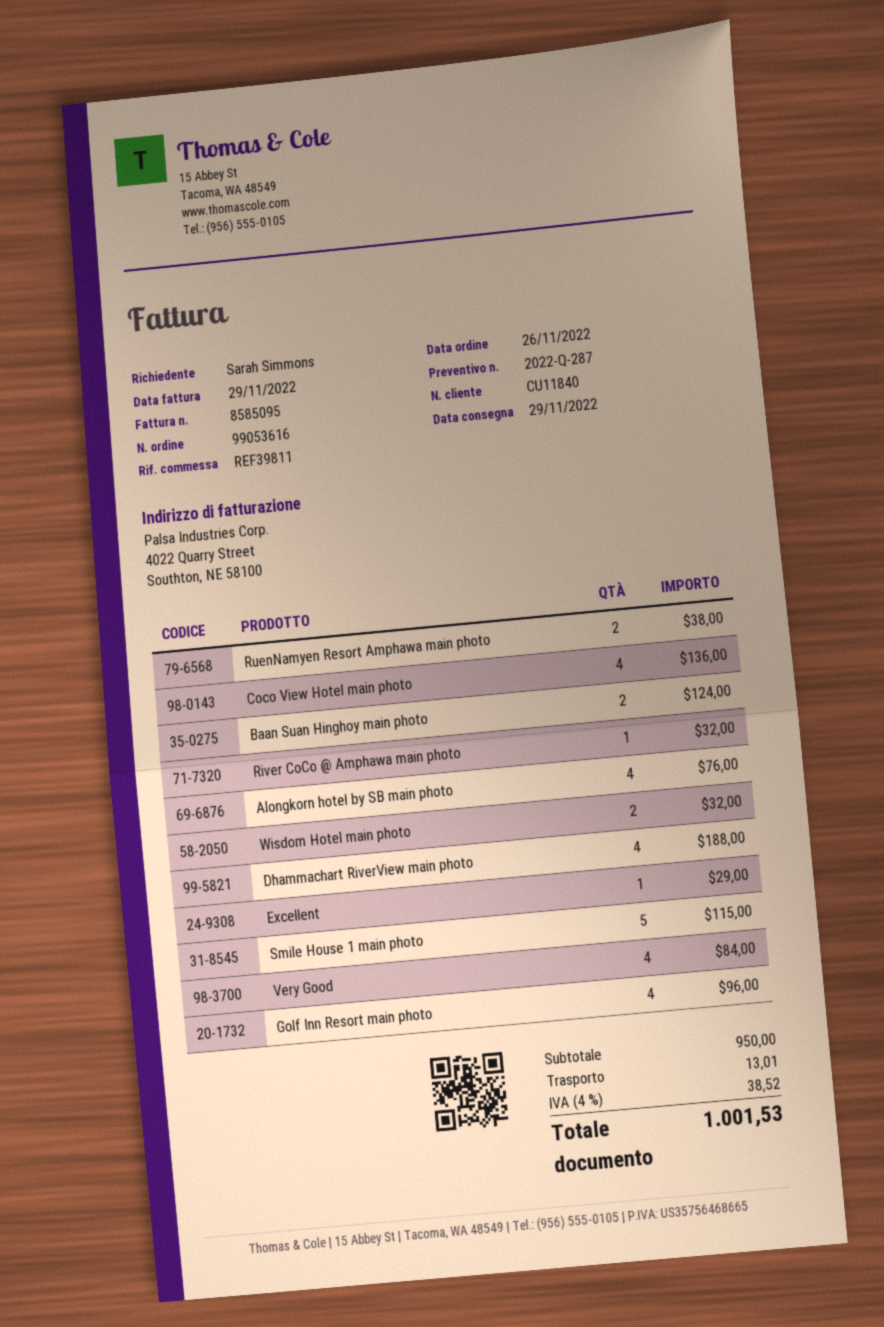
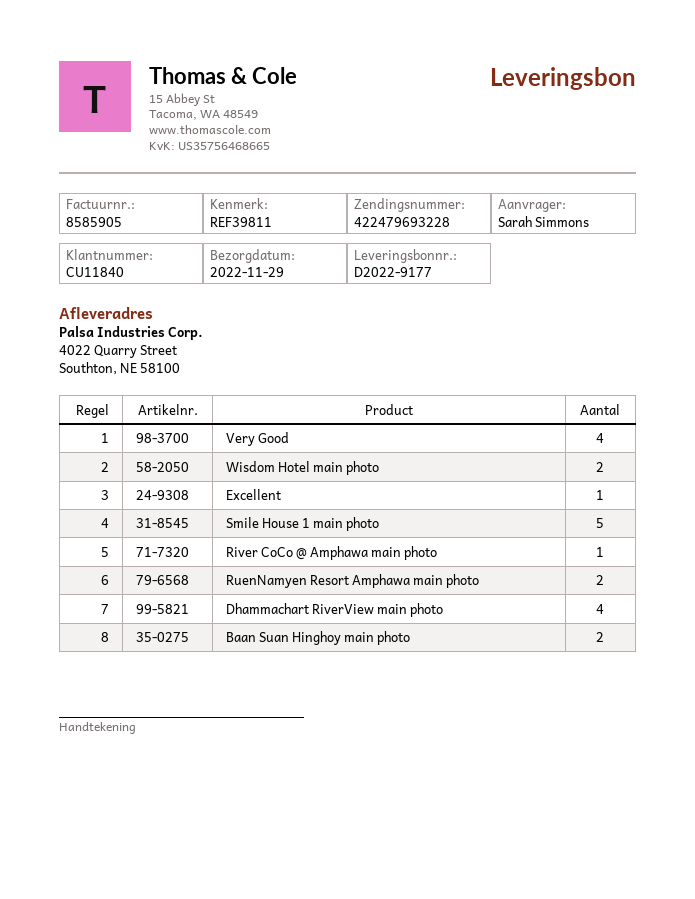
invoice number: 8585095 -> 8585905
Coco View Hotel main photo: 4 -> none
Alongkorn hotel by SB main photo: 4 -> none
Golf Inn Resort main photo: 4 -> none

